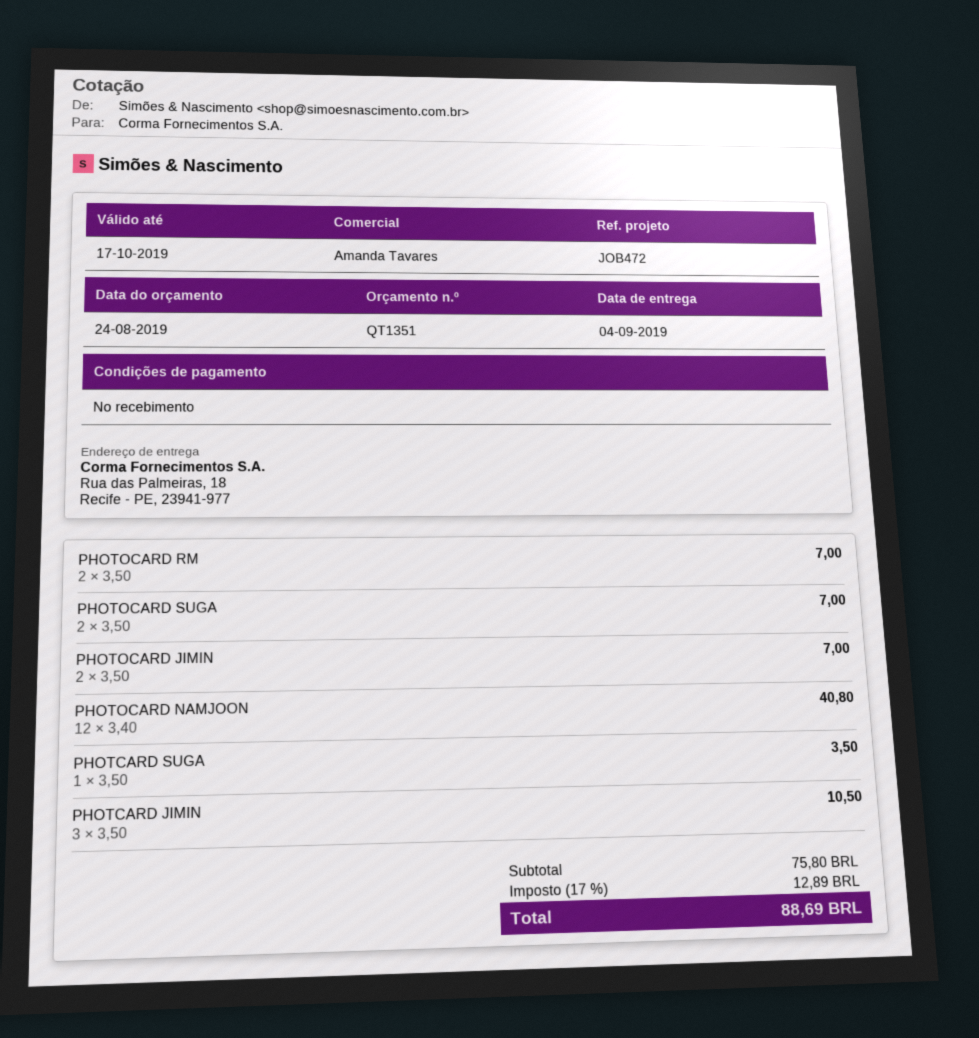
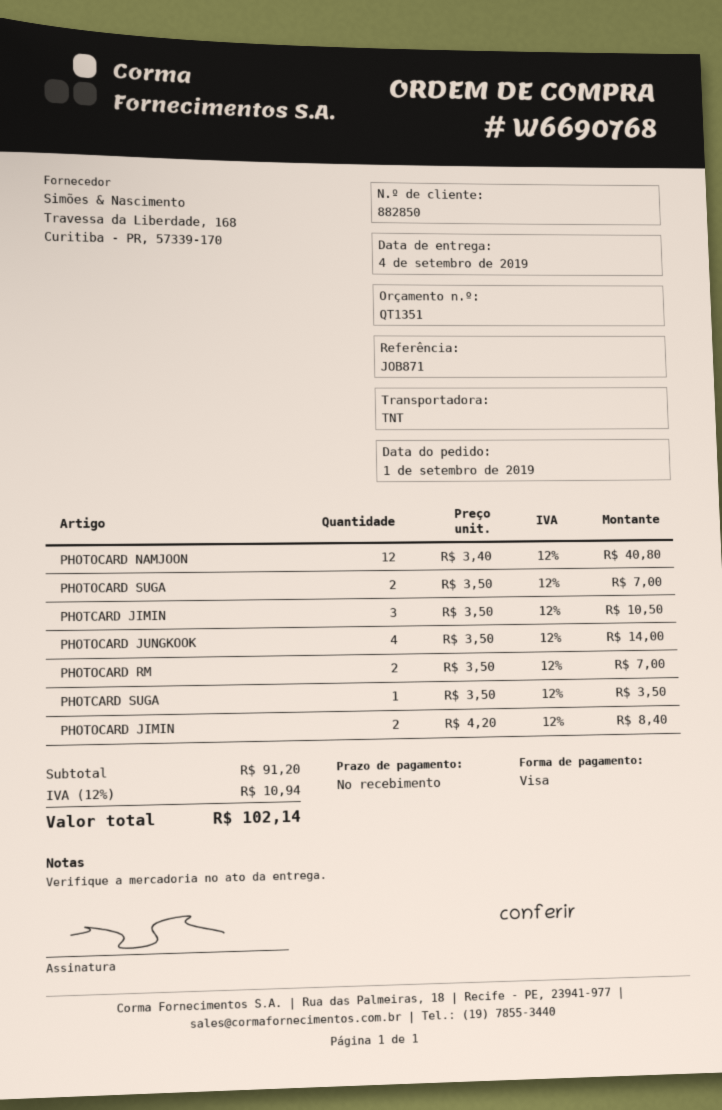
reference: JOB472 -> JOB871
PHOTOCARD JIMIN: 2 x 3.50 = 7.00 -> 2 x 4.20 = 8.40
PHOTOCARD JUNGKOOK: none -> 4 x 3.50 = 14.00
subtotal: 75.80 -> 91.20
tax: 17% = 12.89 -> 12% = 10.94
total: 88.69 -> 102.14

